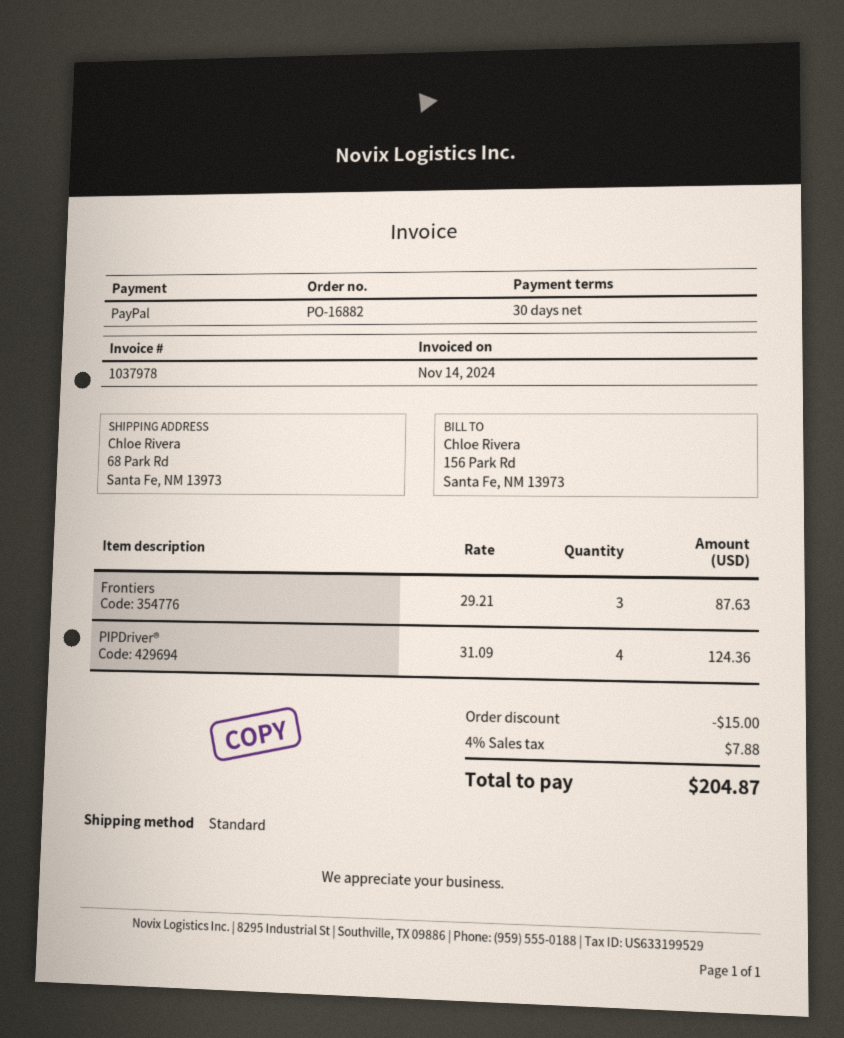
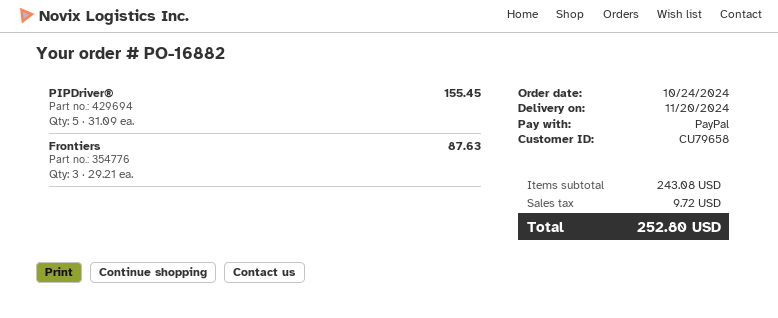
PIPDriver®: 4 x 31.09 = 124.36 -> 5 x 31.09 = 155.45
discount: 15.00 -> none
tax: 7.88 -> 9.72
total: 204.87 -> 252.80

